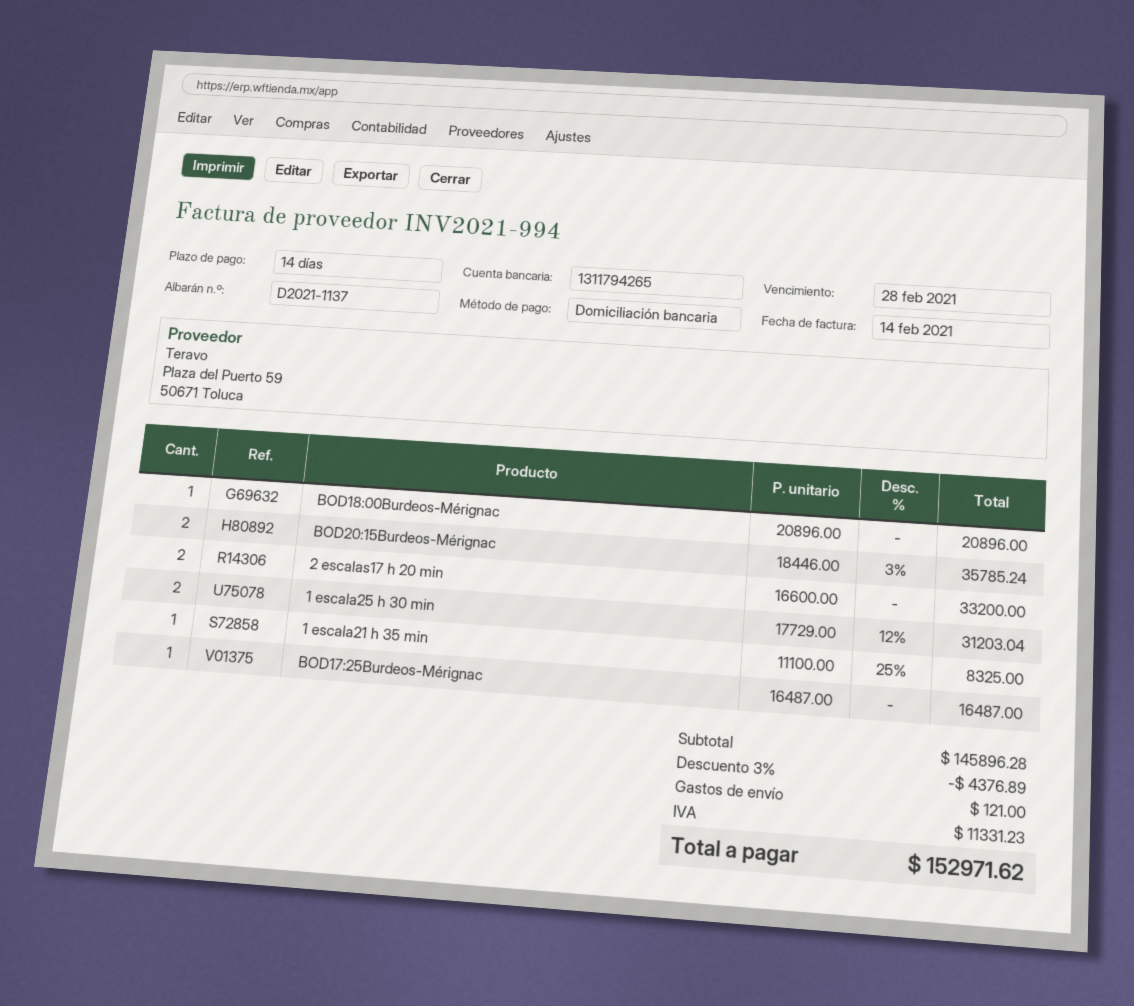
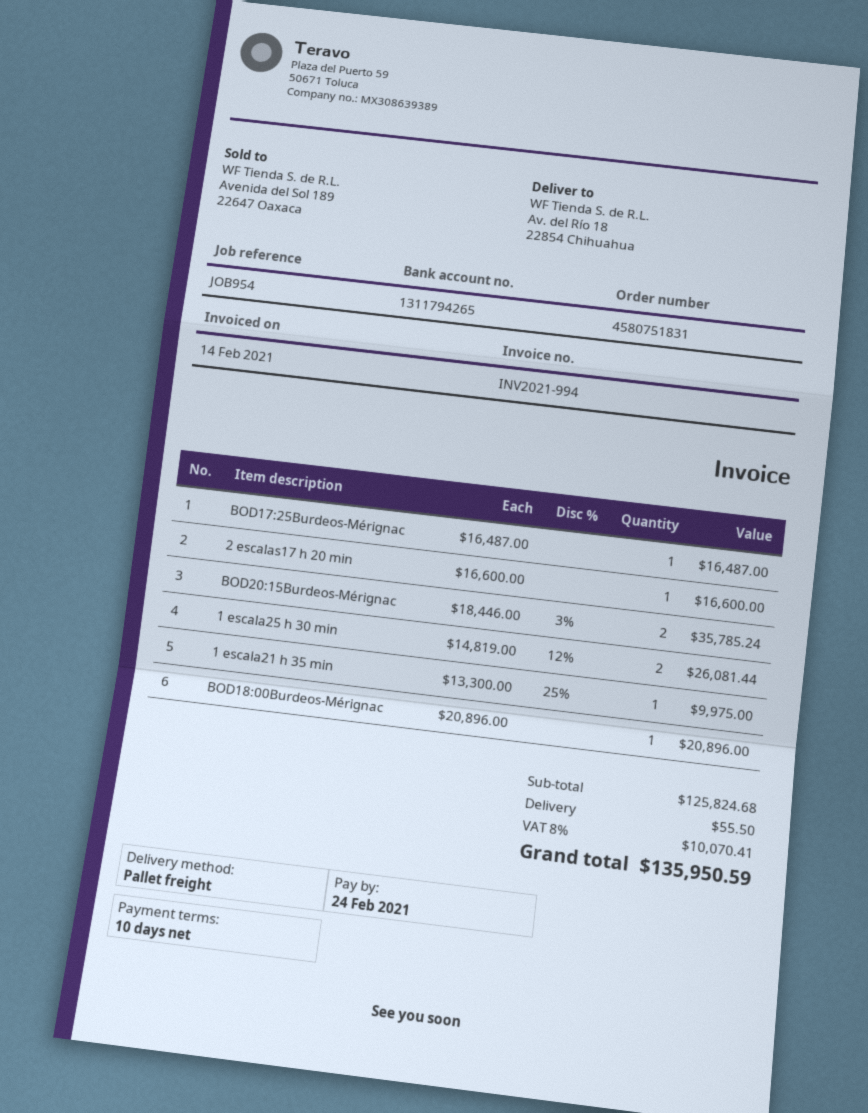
payment terms: 14 days -> 10 days
due date: 2021-02-28 -> 2021-02-24
2 escalas17 h 20 min: 2 x 16600.00 = 33200.00 -> 1 x 16600.00 = 16600.00
1 escala25 h 30 min: 2 x 17729.00 - 12% = 31203.04 -> 2 x 14819.00 - 12% = 26081.44
1 escala21 h 35 min: 1 x 11100.00 - 25% = 8325.00 -> 1 x 13300.00 - 25% = 9975.00
subtotal: 145896.28 -> 125824.68
discount: 3% = 4376.89 -> none
shipping: 121.00 -> 55.50
tax: 11331.23 -> 10070.41
total: 152971.62 -> 135950.59

